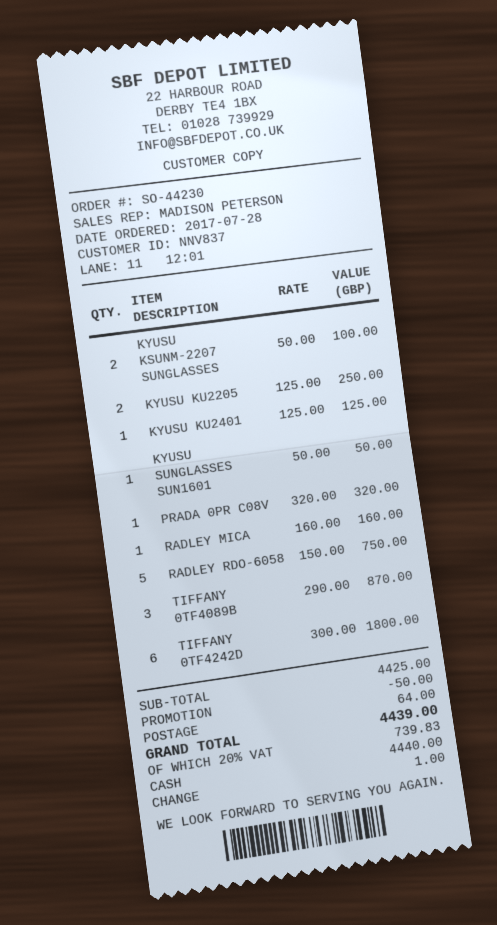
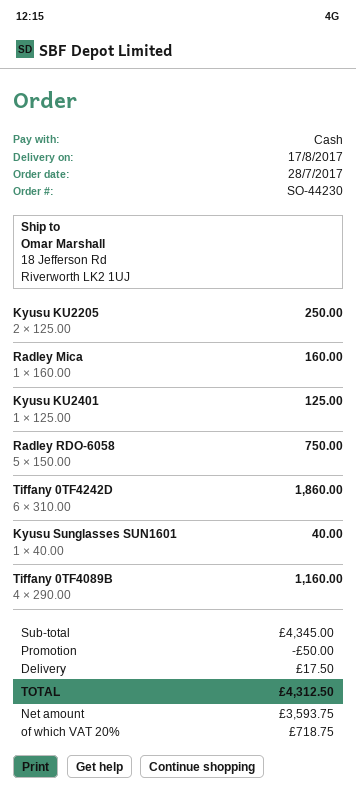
KYUSU KSUNM-2207 SUNGLASSES: 2 x 50.00 = 100.00 -> none
KYUSU SUNGLASSES SUN1601: 1 x 50.00 = 50.00 -> 1 x 40.00 = 40.00
PRADA 0PR C08V: 1 x 320.00 = 320.00 -> none
TIFFANY 0TF4089B: 3 x 290.00 = 870.00 -> 4 x 290.00 = 1160.00
TIFFANY 0TF4242D: 6 x 300.00 = 1800.00 -> 6 x 310.00 = 1860.00
subtotal: 4425.00 -> 4345.00
shipping: 64.00 -> 17.50
tax: 20% = 739.83 -> 20% = 718.75
total: 4439.00 -> 4312.50

